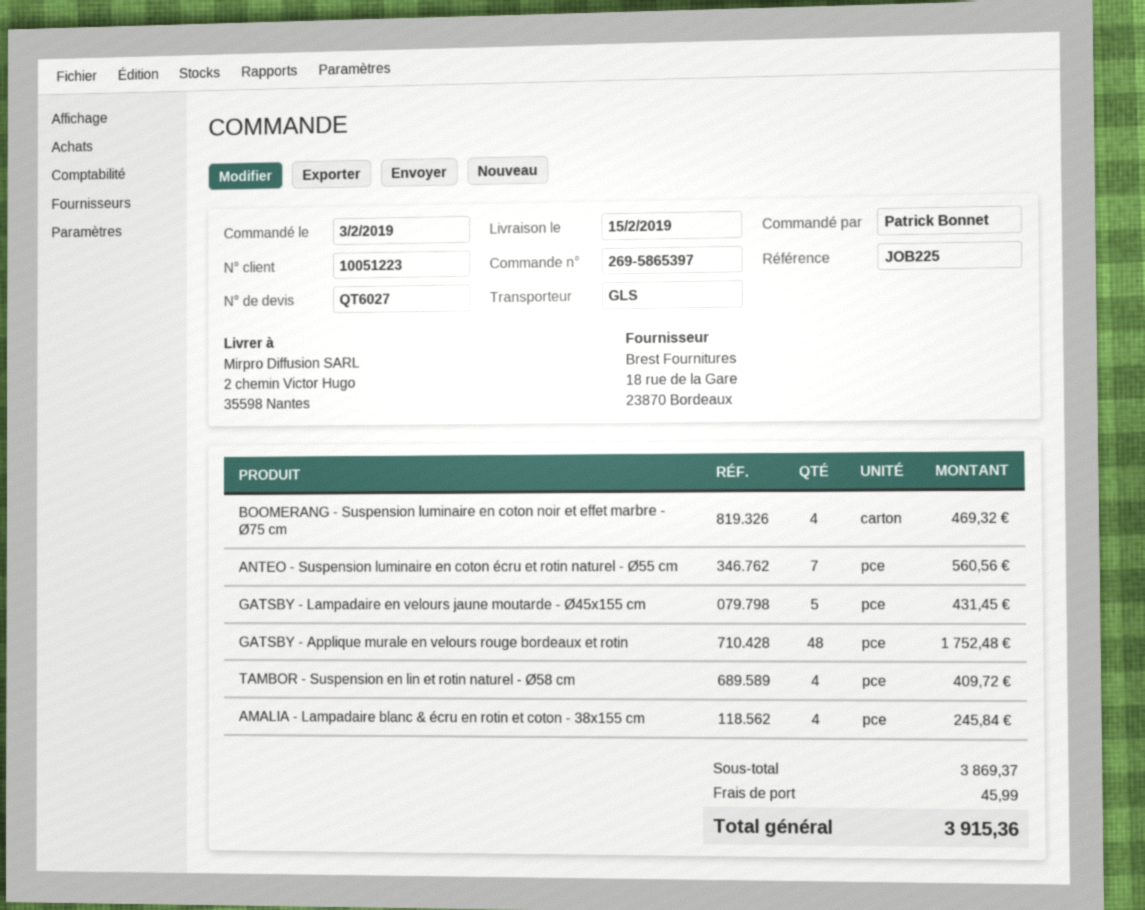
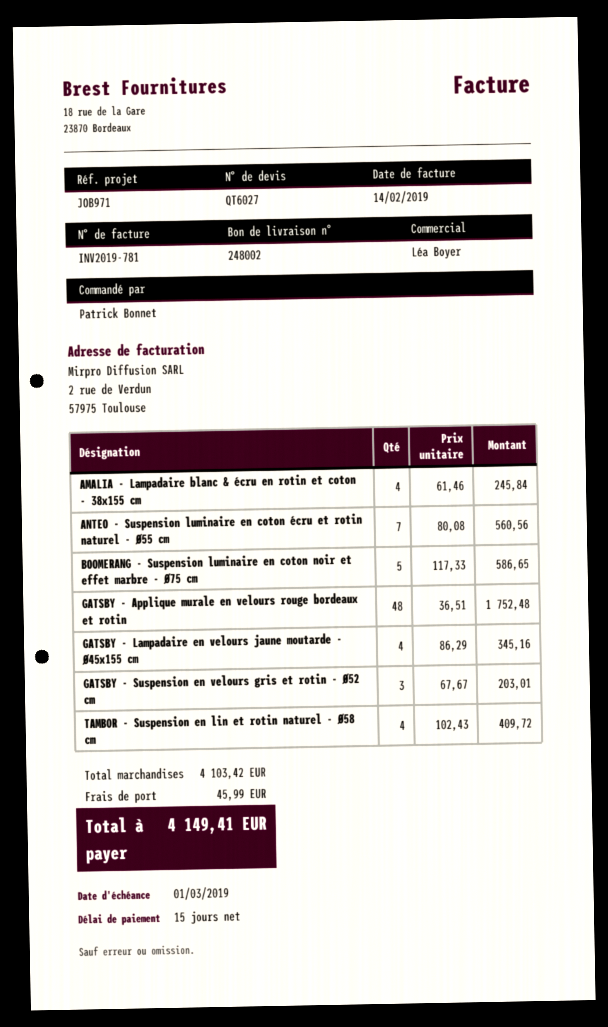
reference: JOB225 -> JOB971
BOOMERANG - Suspension luminaire en coton noir et effet marbre - Ø75 cm: 4 for 469.32 -> 5 for 586.65
GATSBY - Lampadaire en velours jaune moutarde - Ø45x155 cm: 5 for 431.45 -> 4 for 345.16
GATSBY - Suspension en velours gris et rotin - Ø52 cm: none -> 3 for 203.01
subtotal: 3869.37 -> 4103.42
total: 3915.36 -> 4149.41

